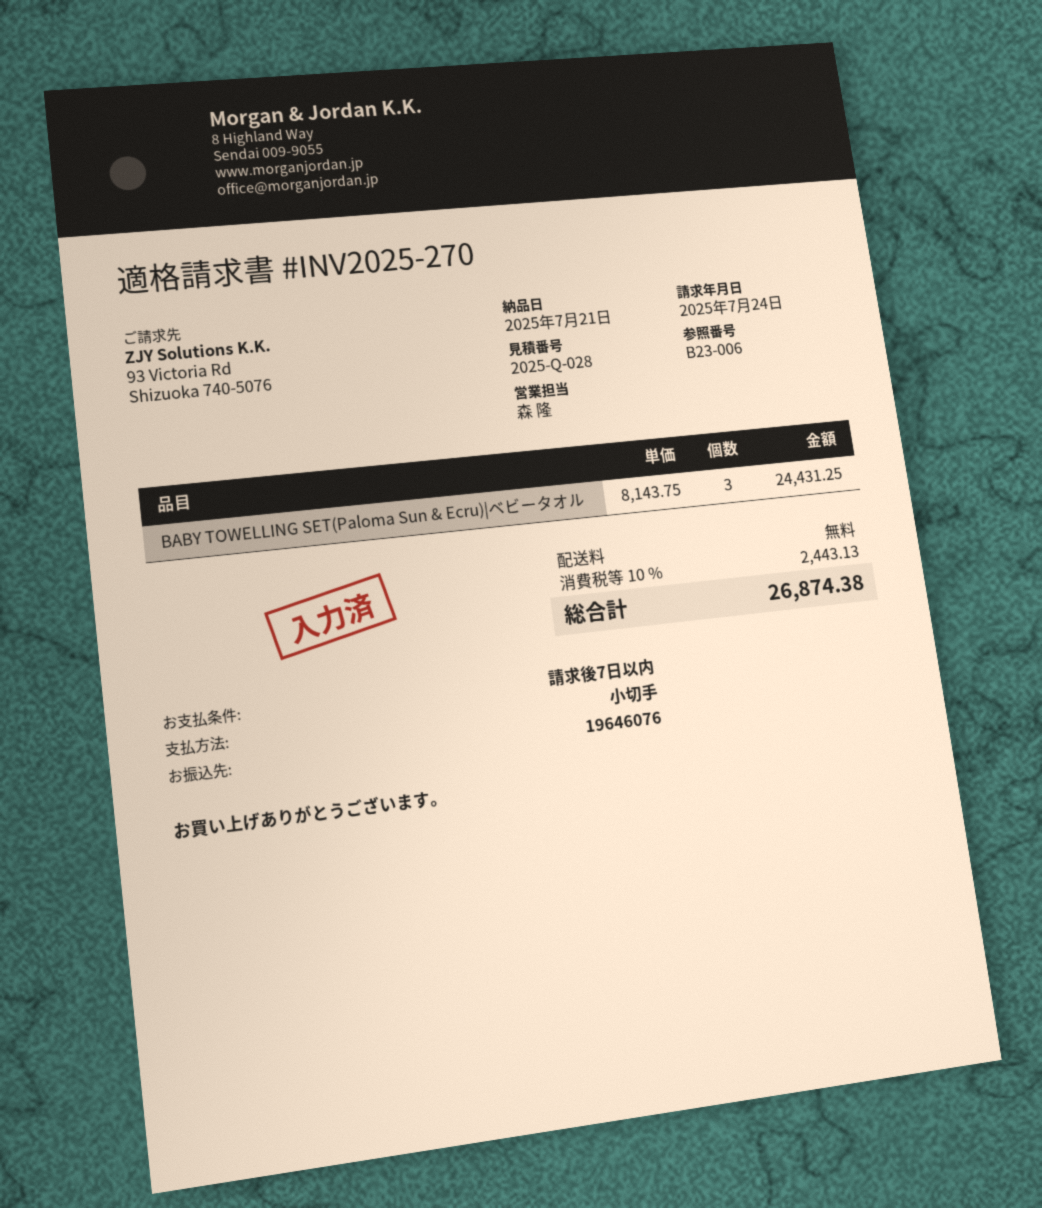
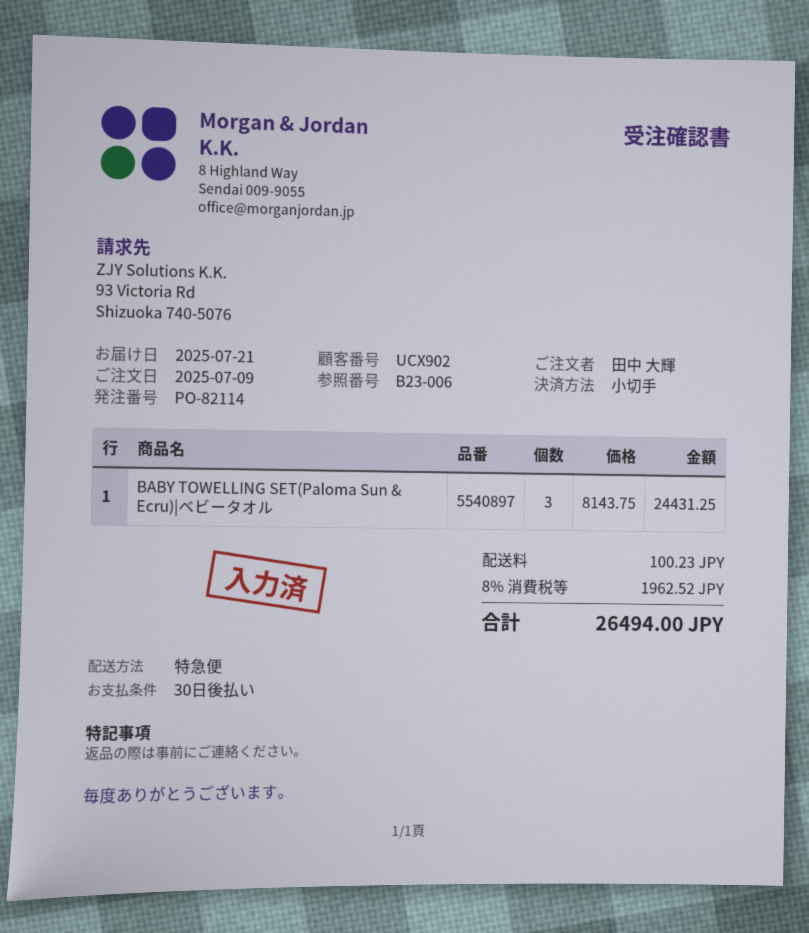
payment terms: 7 days -> 30 days
shipping: 0.00 -> 100.23
tax: 10% = 2443.13 -> 8% = 1962.52
total: 26874.38 -> 26494.00

